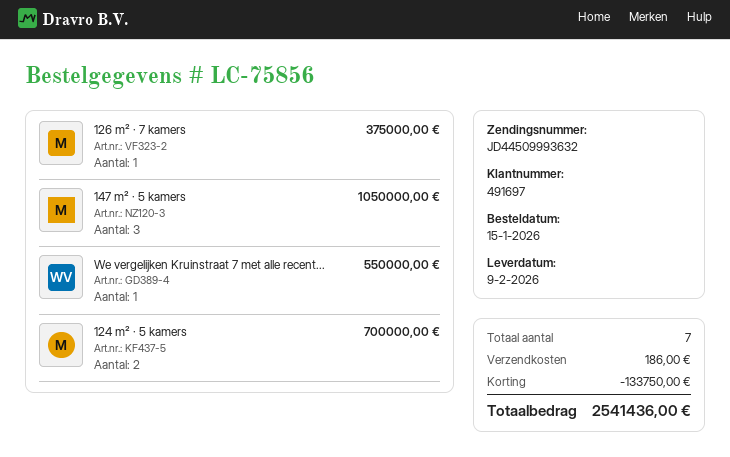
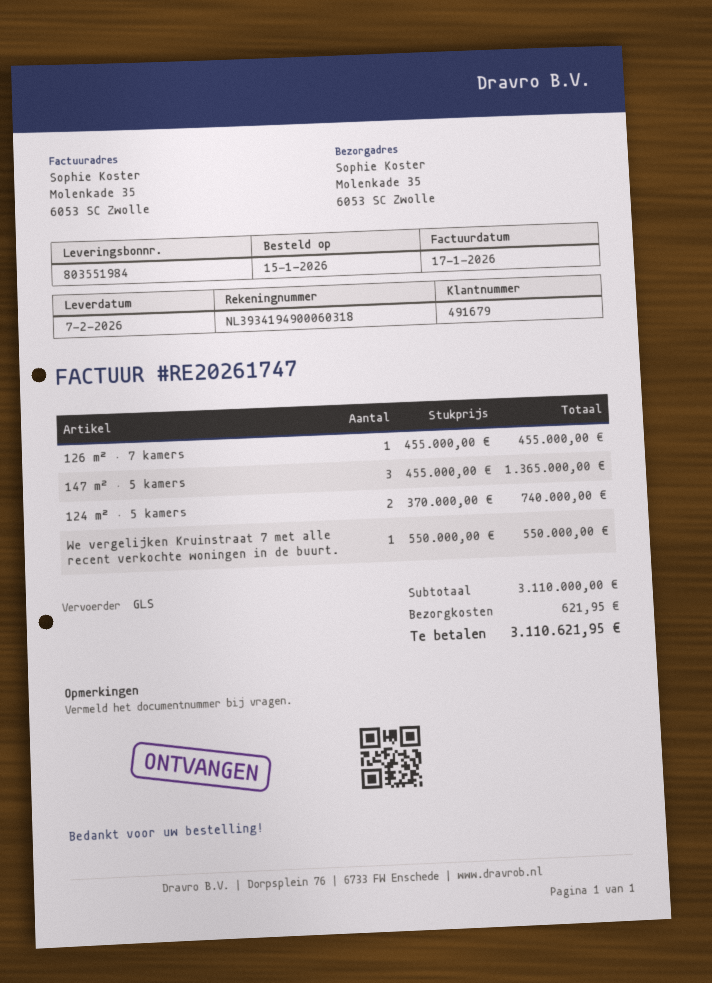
delivery date: 2026-02-09 -> 2026-02-07
customer number: 491697 -> 491679
126 m² · 7 kamers: 1 for 375000.00 -> 1 for 455000.00
147 m² · 5 kamers: 3 for 1050000.00 -> 3 for 1365000.00
124 m² · 5 kamers: 2 for 700000.00 -> 2 for 740000.00
discount: 133750.00 -> none
shipping: 186.00 -> 621.95
total: 2541436.00 -> 3110621.95

